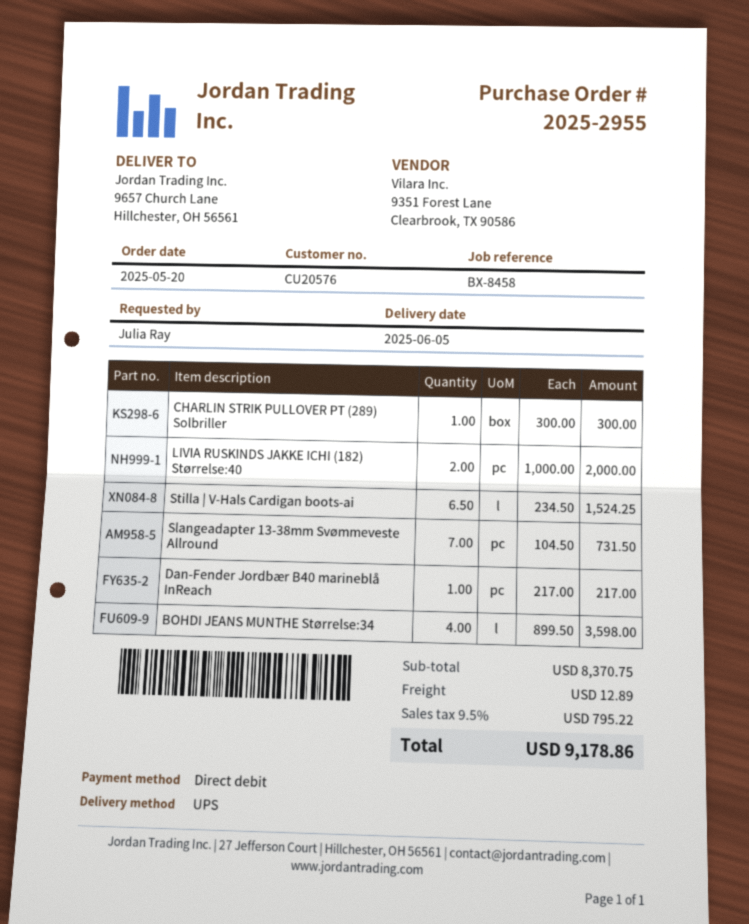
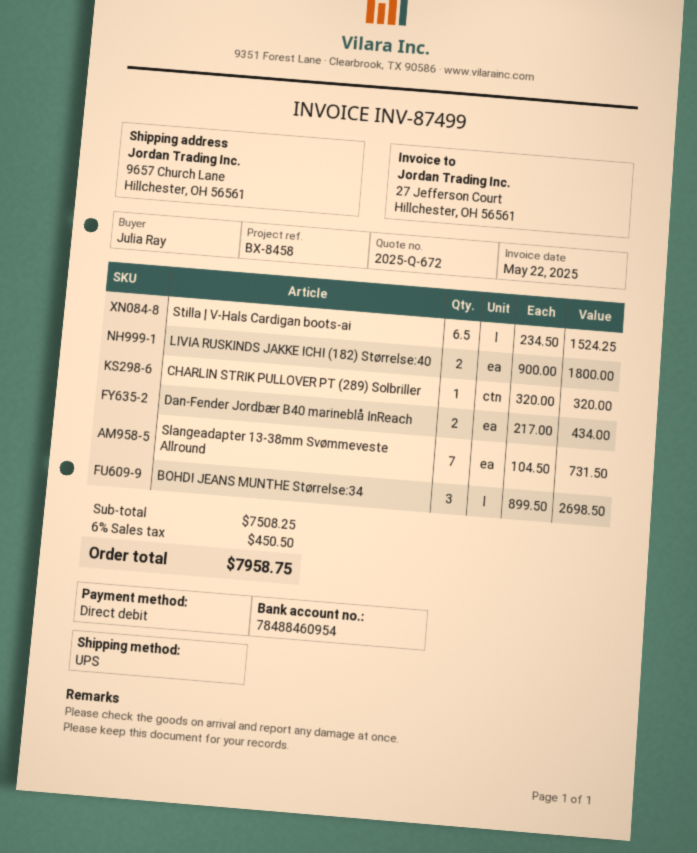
CHARLIN STRIK PULLOVER PT (289) Solbriller: 1 x 300.00 = 300.00 -> 1 x 320.00 = 320.00
LIVIA RUSKINDS JAKKE ICHI (182) Størrelse:40: 2 x 1000.00 = 2000.00 -> 2 x 900.00 = 1800.00
Dan-Fender Jordbær B40 marineblå InReach: 1 x 217.00 = 217.00 -> 2 x 217.00 = 434.00
BOHDI JEANS MUNTHE Størrelse:34: 4 x 899.50 = 3598.00 -> 3 x 899.50 = 2698.50
subtotal: 8370.75 -> 7508.25
shipping: 12.89 -> none
tax: 9.5% = 795.22 -> 6% = 450.50
total: 9178.86 -> 7958.75

